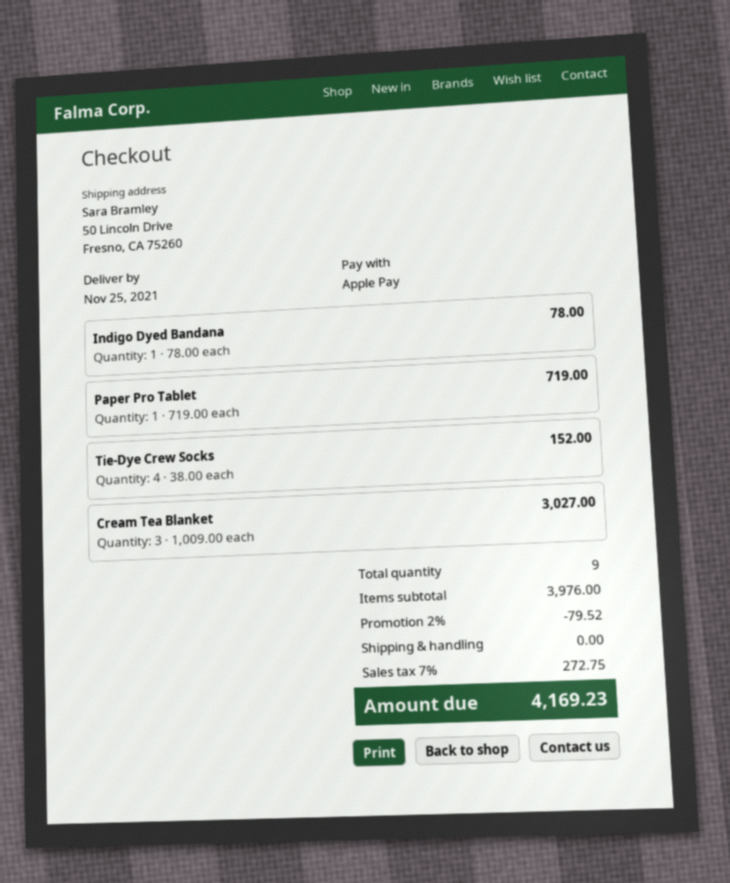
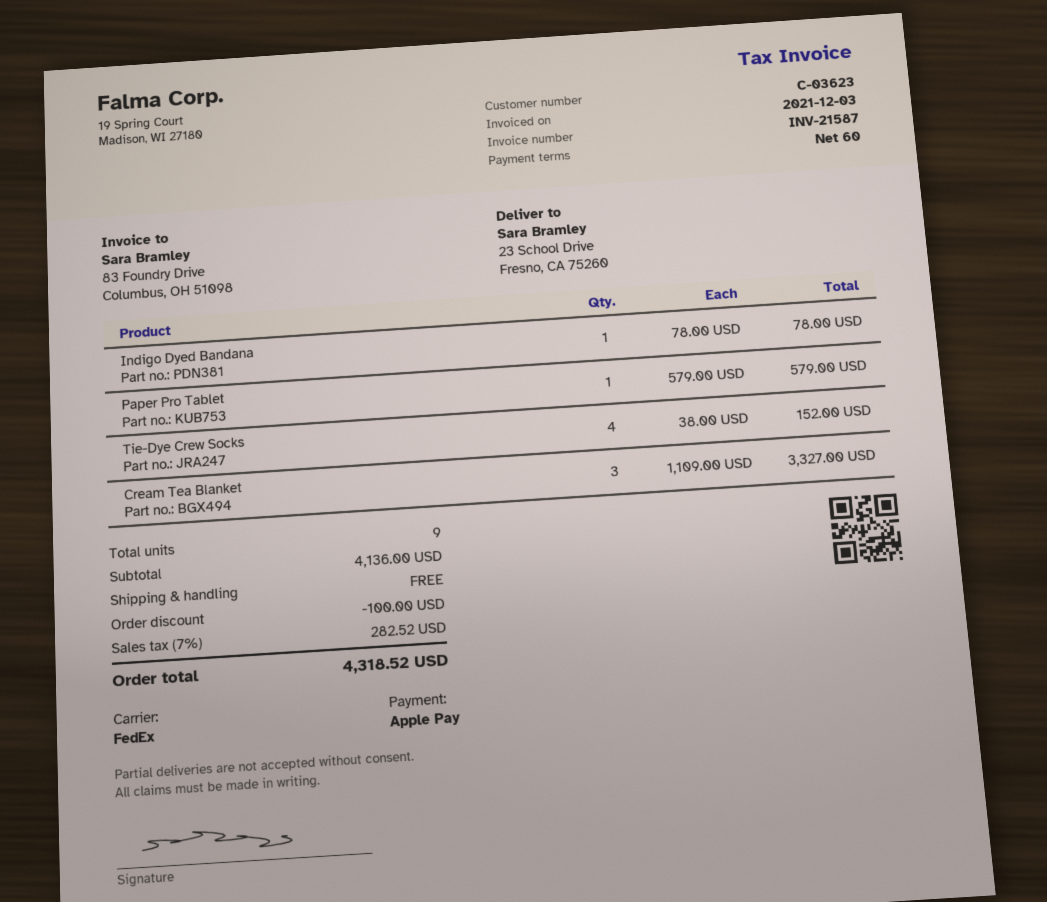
ship to: 50 Lincoln Drive, Fresno, CA 75260 -> 23 School Drive, Fresno, CA 75260
Paper Pro Tablet: 1 x 719.00 = 719.00 -> 1 x 579.00 = 579.00
Cream Tea Blanket: 3 x 1009.00 = 3027.00 -> 3 x 1109.00 = 3327.00
subtotal: 3976.00 -> 4136.00
discount: 79.52 -> 100.00
tax: 7% = 272.75 -> 7% = 282.52
total: 4169.23 -> 4318.52

